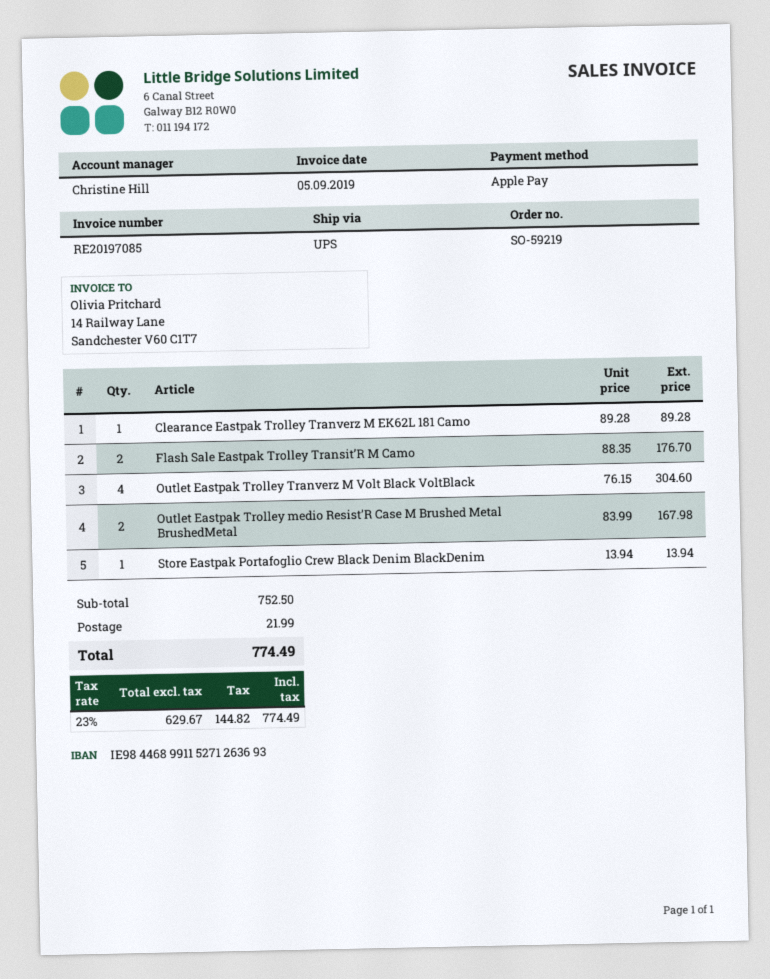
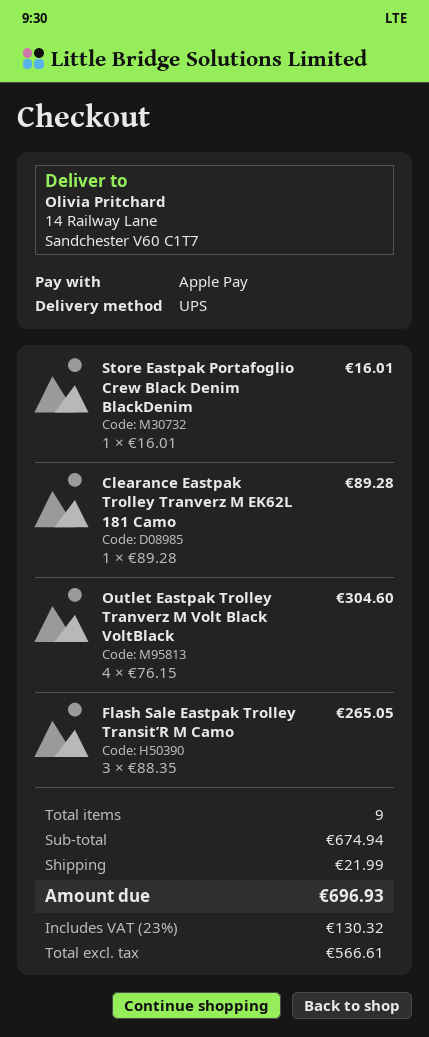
Flash Sale Eastpak Trolley Transit’R M Camo: 2 x 88.35 = 176.70 -> 3 x 88.35 = 265.05
Outlet Eastpak Trolley medio Resist’R Case M Brushed Metal BrushedMetal: 2 x 83.99 = 167.98 -> none
Store Eastpak Portafoglio Crew Black Denim BlackDenim: 1 x 13.94 = 13.94 -> 1 x 16.01 = 16.01
subtotal: 752.50 -> 674.94
net: 629.67 -> 566.61
tax: 23% = 144.82 -> 23% = 130.32
total: 774.49 -> 696.93

